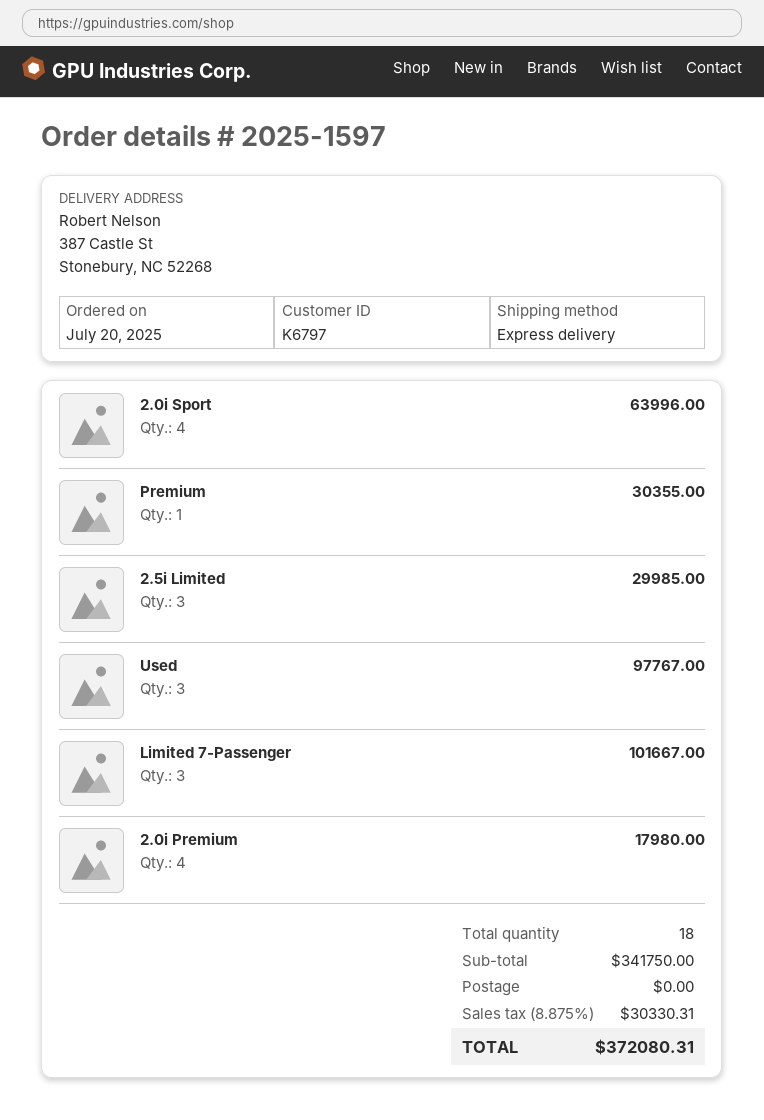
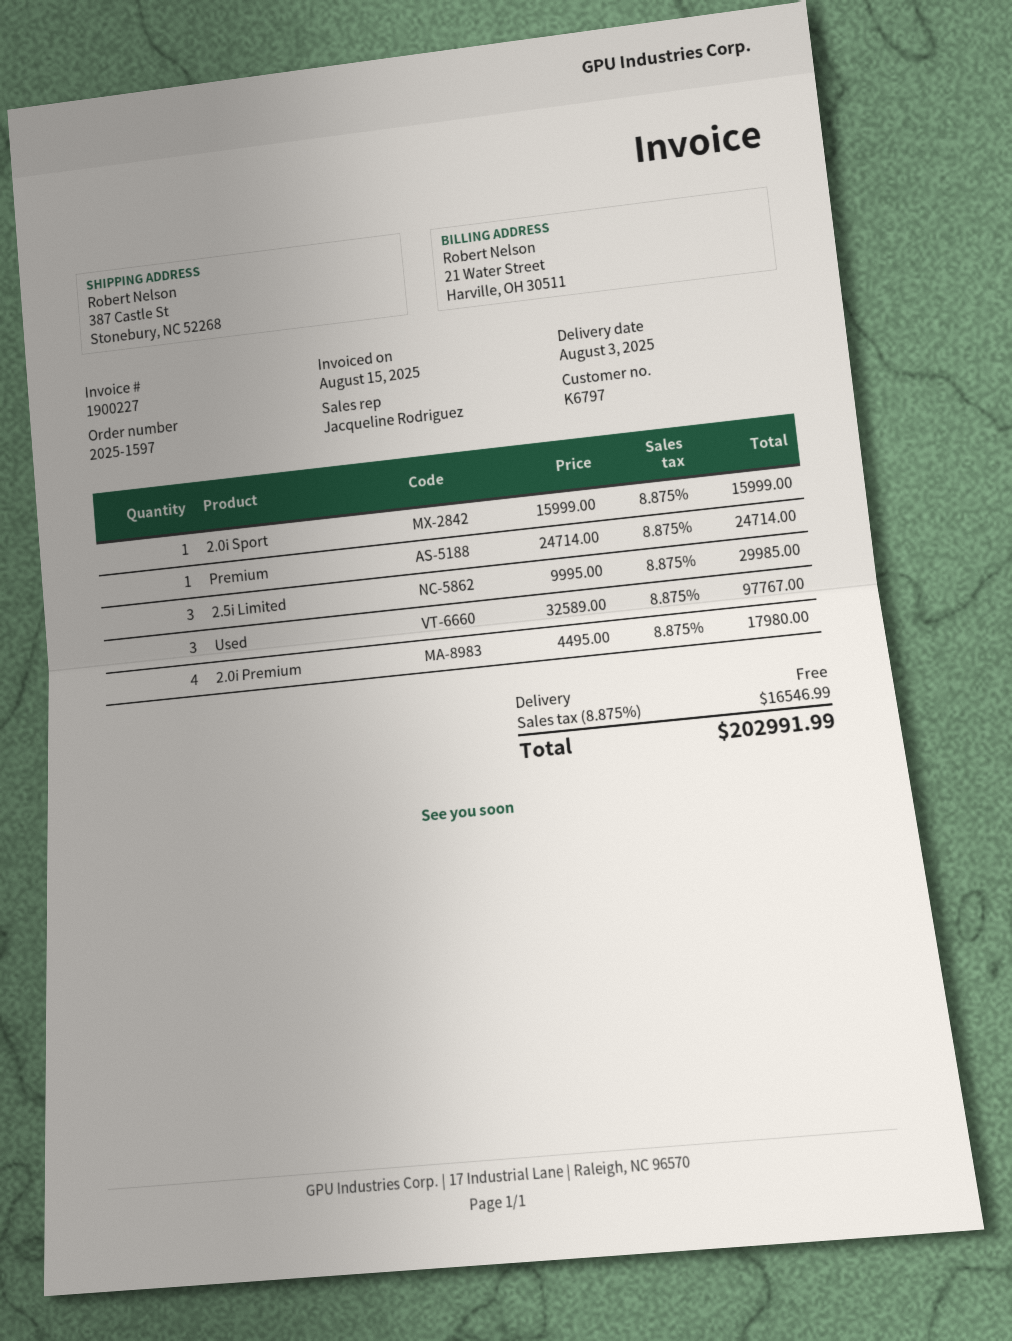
2.0i Sport: 4 for 63996.00 -> 1 for 15999.00
Premium: 1 for 30355.00 -> 1 for 24714.00
Limited 7-Passenger: 3 for 101667.00 -> none
tax: 8.875% = 30330.31 -> 8.875% = 16546.99
total: 372080.31 -> 202991.99

